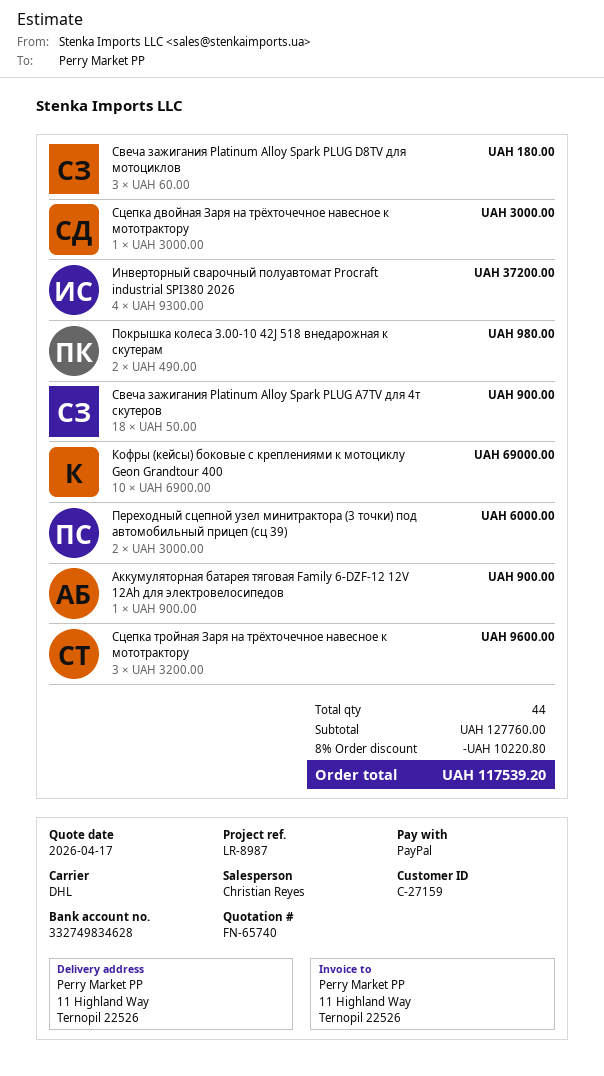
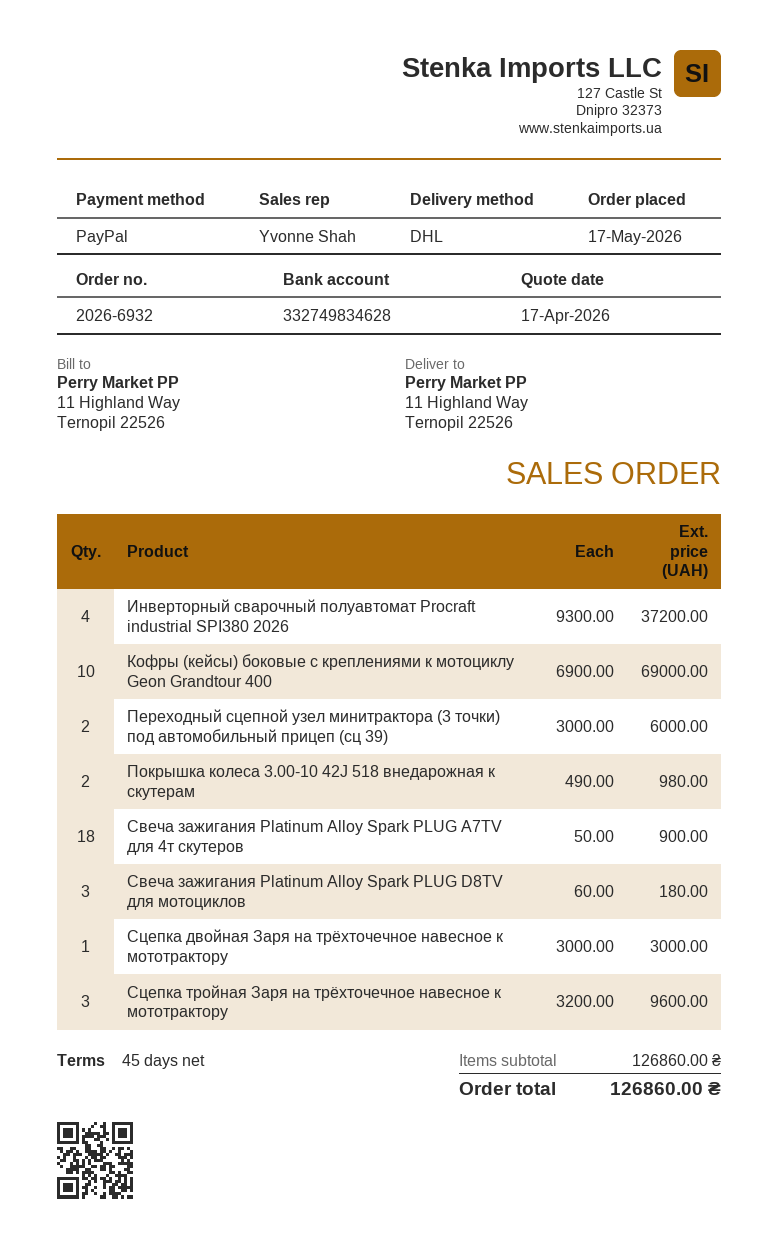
sales rep: Christian Reyes -> Yvonne Shah
Аккумуляторная батарея тяговая Family 6-DZF-12 12V 12Ah для электровелосипедов: 1 x 900.00 = 900.00 -> none
subtotal: 127760.00 -> 126860.00
discount: 8% = 10220.80 -> none
total: 117539.20 -> 126860.00

